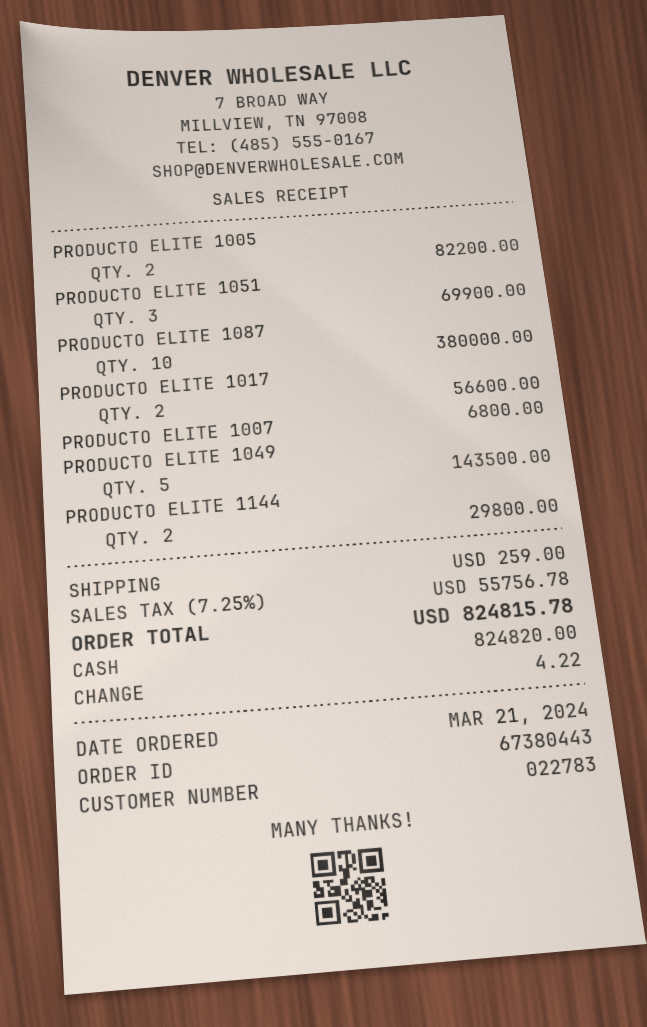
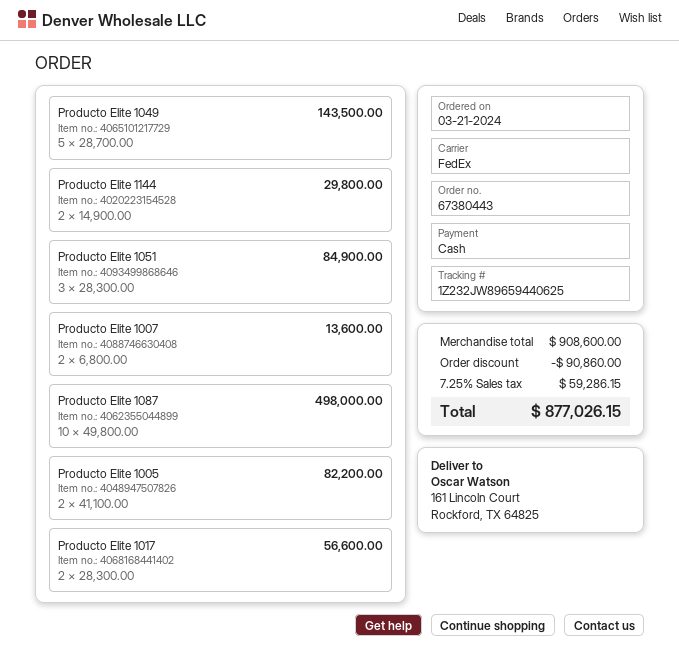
PRODUCTO ELITE 1051: 3 for 69900.00 -> 3 for 84900.00
PRODUCTO ELITE 1087: 10 for 380000.00 -> 10 for 498000.00
PRODUCTO ELITE 1007: 1 for 6800.00 -> 2 for 13600.00
discount: none -> 90860.00
shipping: 259.00 -> none
tax: 7.25% = 55756.78 -> 7.25% = 59286.15
total: 824815.78 -> 877026.15

